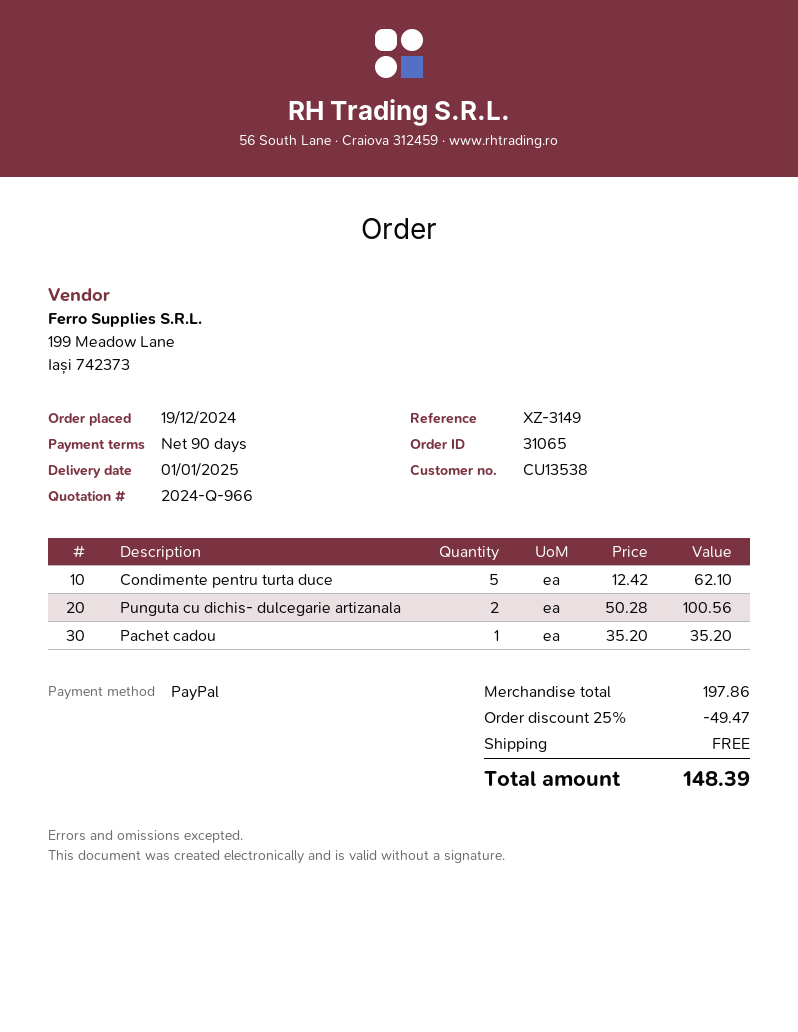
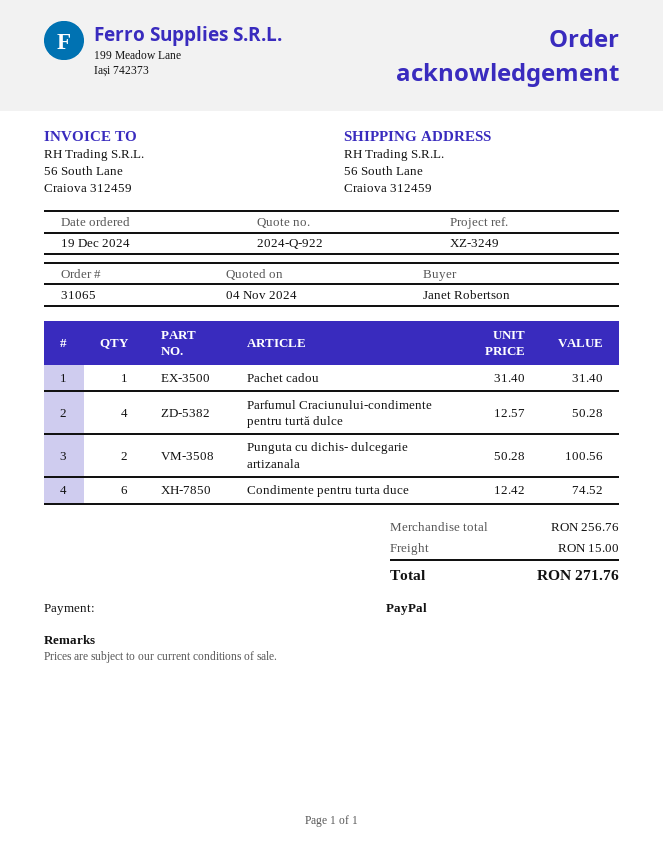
quote number: 2024-Q-966 -> 2024-Q-922
reference: XZ-3149 -> XZ-3249
Condimente pentru turta duce: 5 x 12.42 = 62.10 -> 6 x 12.42 = 74.52
Pachet cadou: 1 x 35.20 = 35.20 -> 1 x 31.40 = 31.40
Parfumul Craciunului-condimente pentru turtă dulce: none -> 4 x 12.57 = 50.28
subtotal: 197.86 -> 256.76
discount: 25% = 49.47 -> none
shipping: 0.00 -> 15.00
total: 148.39 -> 271.76

